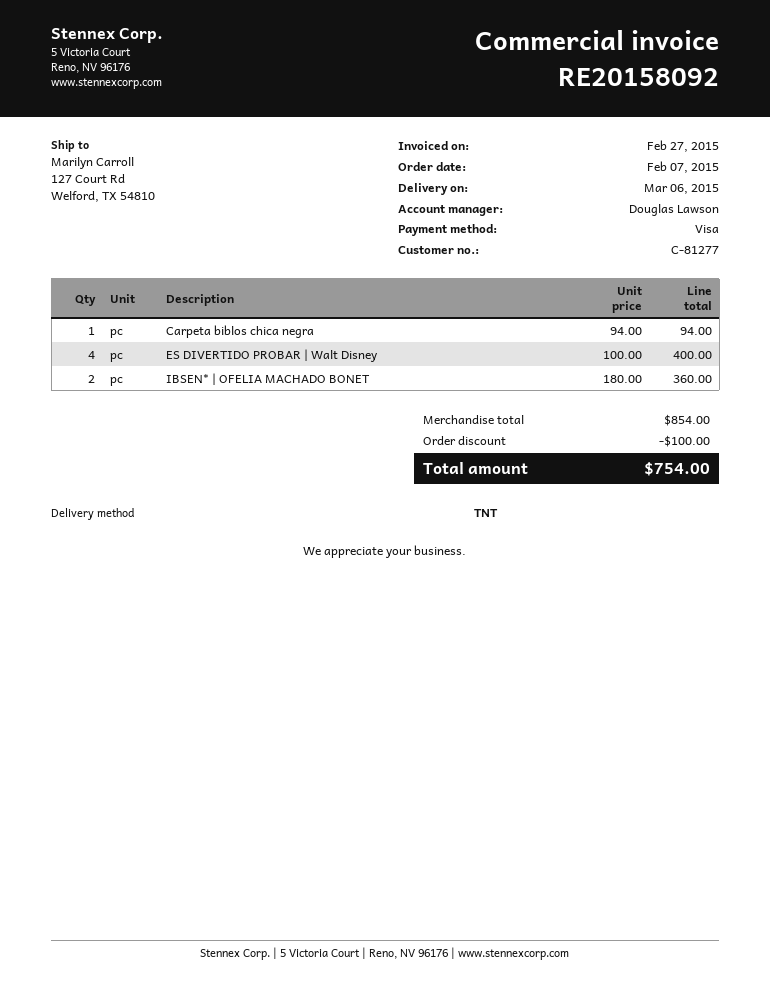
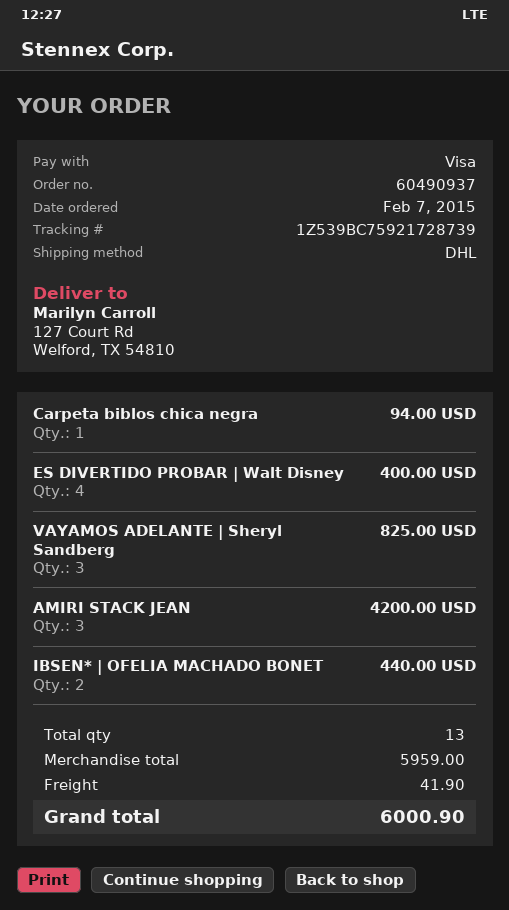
shipping method: TNT -> DHL
IBSEN* | OFELIA MACHADO BONET: 2 for 360.00 -> 2 for 440.00
VAYAMOS ADELANTE | Sheryl Sandberg: none -> 3 for 825.00
AMIRI STACK JEAN: none -> 3 for 4200.00
subtotal: 854.00 -> 5959.00
discount: 100.00 -> none
shipping: none -> 41.90
total: 754.00 -> 6000.90

